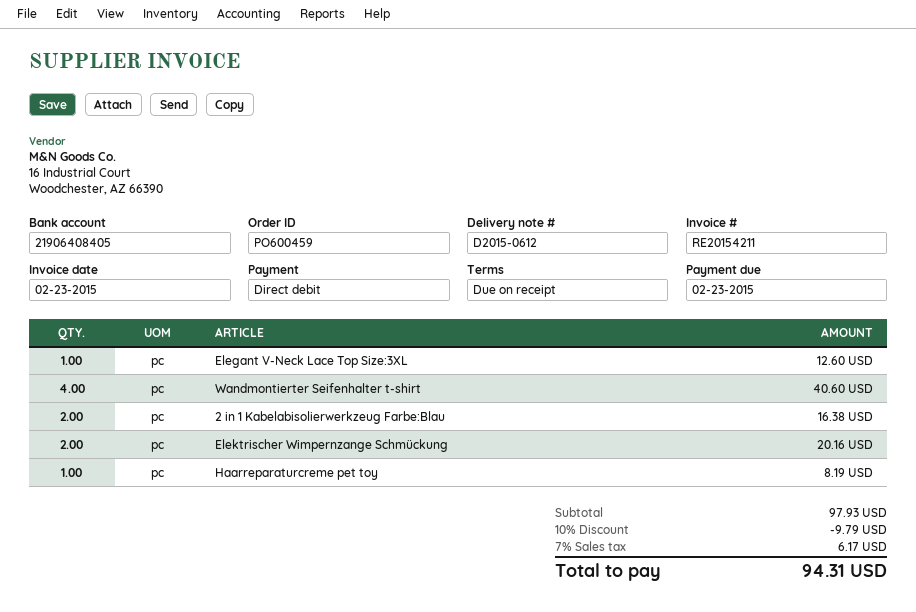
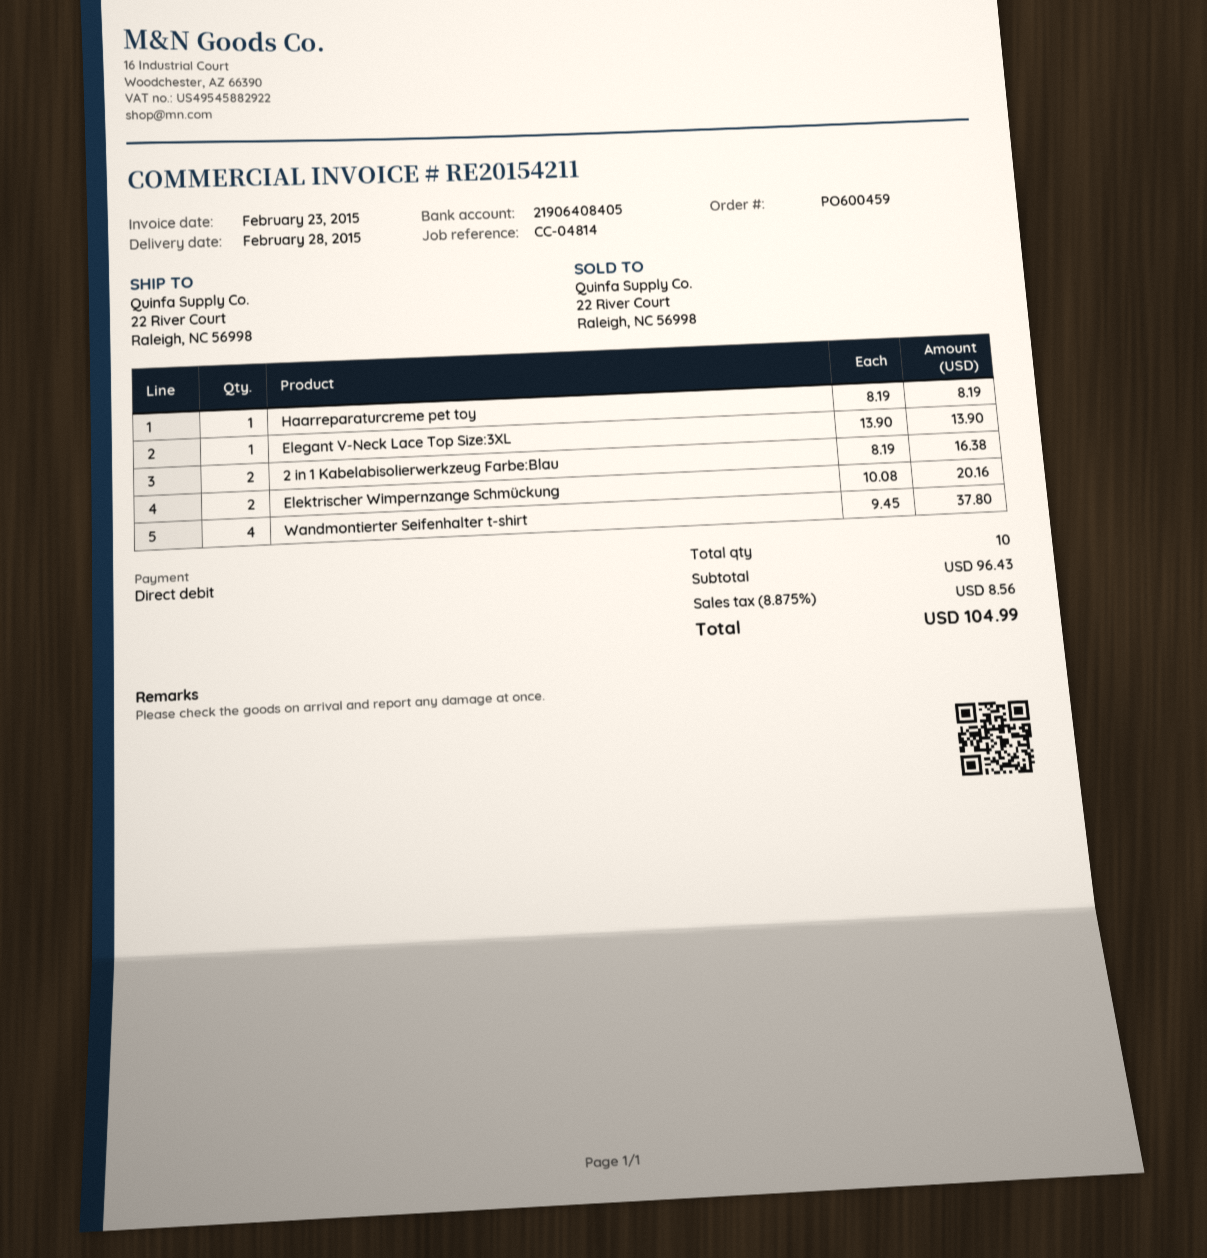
Elegant V-Neck Lace Top Size:3XL: 1 for 12.60 -> 1 for 13.90
Wandmontierter Seifenhalter t-shirt: 4 for 40.60 -> 4 for 37.80
subtotal: 97.93 -> 96.43
discount: 10% = 9.79 -> none
tax: 7% = 6.17 -> 8.875% = 8.56
total: 94.31 -> 104.99

